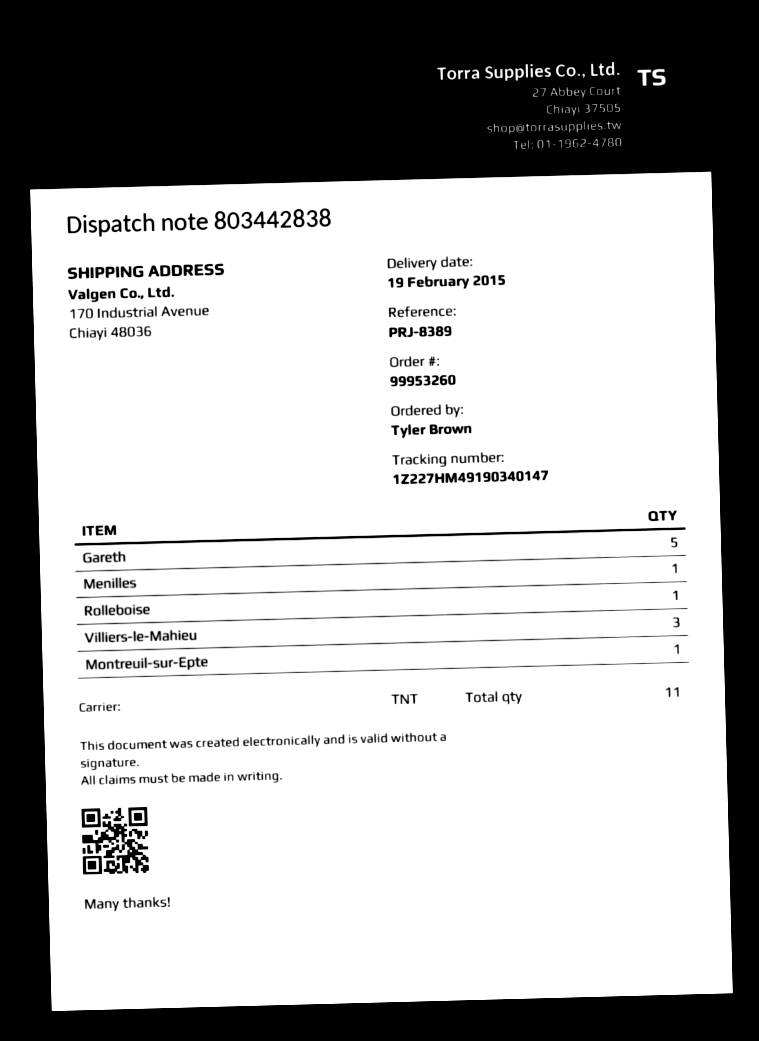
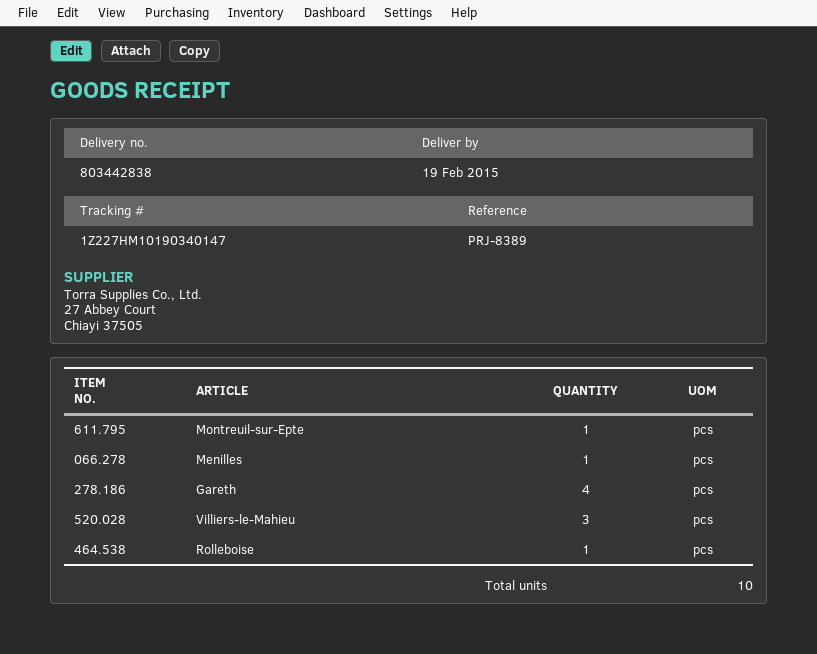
tracking number: 1Z227HM49190340147 -> 1Z227HM10190340147
Gareth: 5 -> 4
total quantity: 11 -> 10

